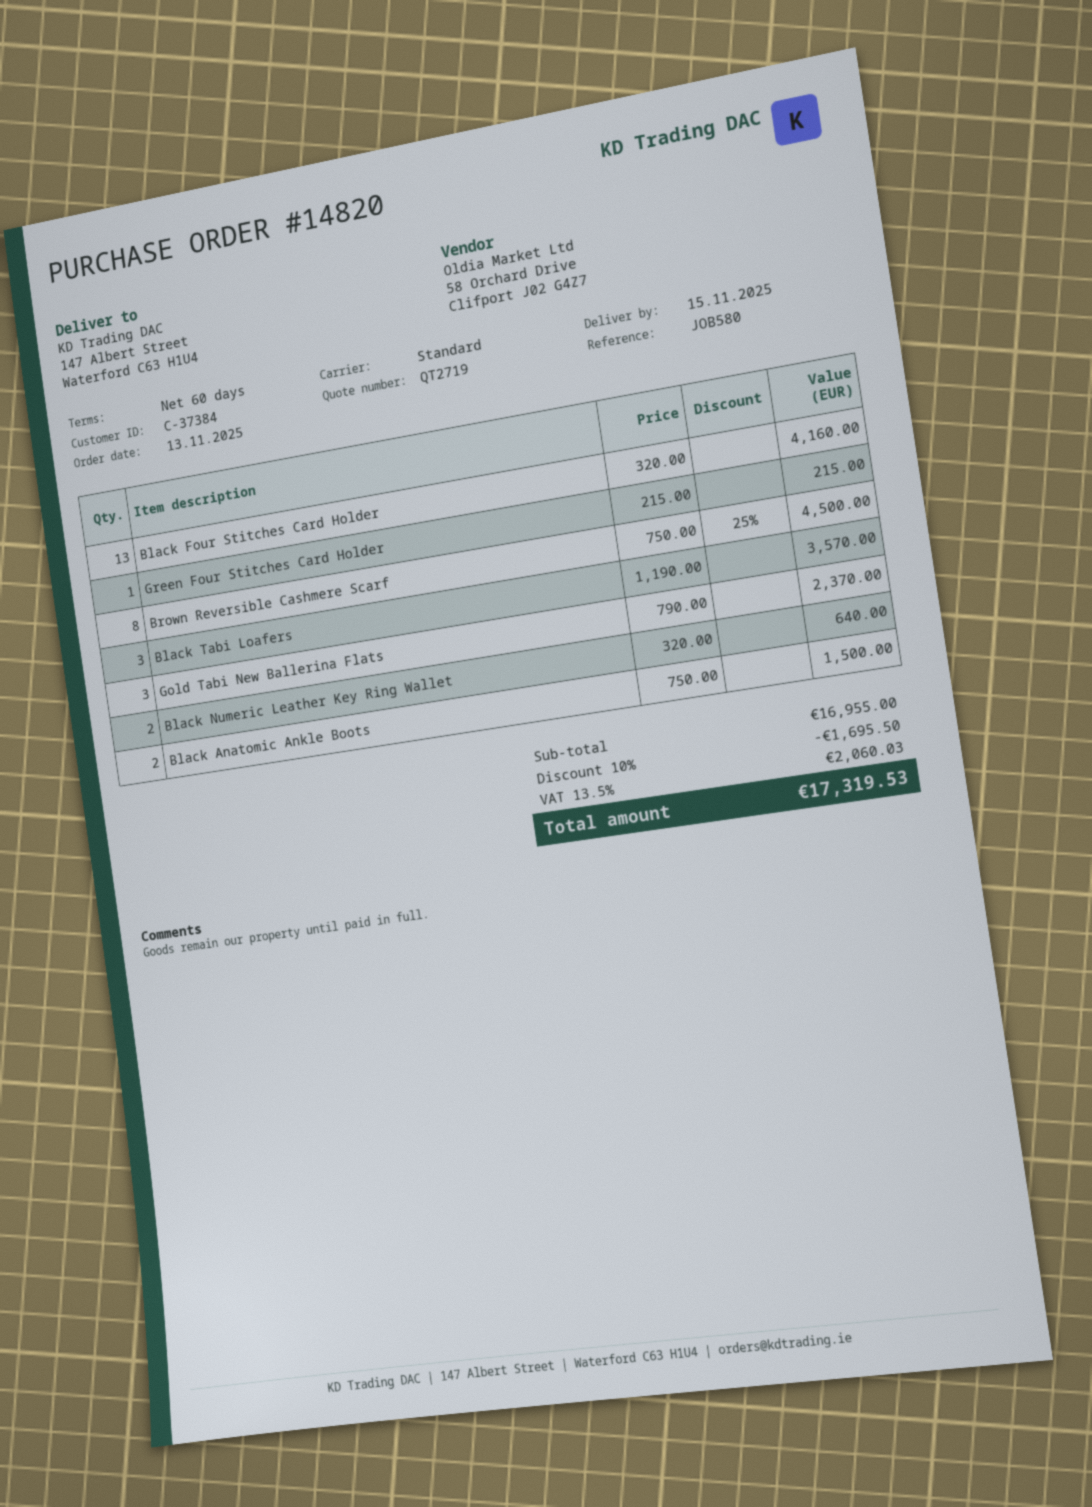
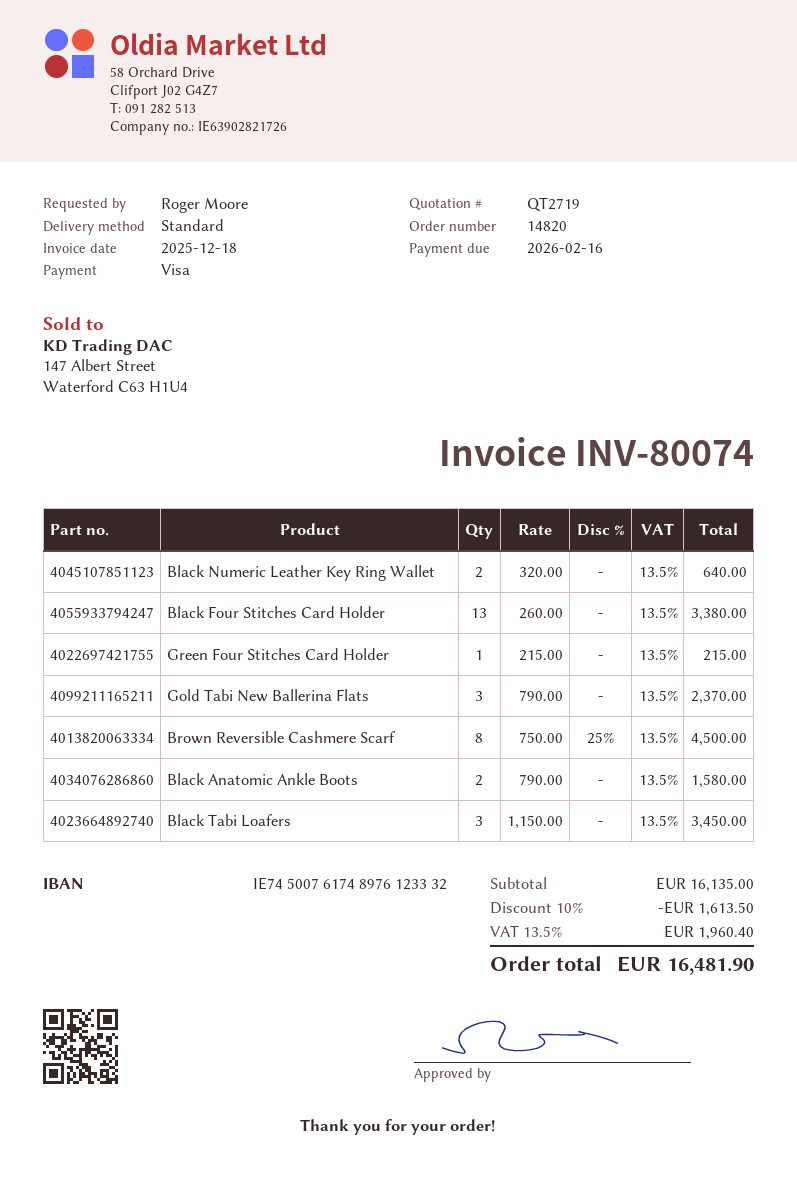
Black Four Stitches Card Holder: 13 x 320.00 = 4160.00 -> 13 x 260.00 = 3380.00
Black Tabi Loafers: 3 x 1190.00 = 3570.00 -> 3 x 1150.00 = 3450.00
Black Anatomic Ankle Boots: 2 x 750.00 = 1500.00 -> 2 x 790.00 = 1580.00
subtotal: 16955.00 -> 16135.00
discount: 10% = 1695.50 -> 10% = 1613.50
tax: 13.5% = 2060.03 -> 13.5% = 1960.40
total: 17319.53 -> 16481.90

